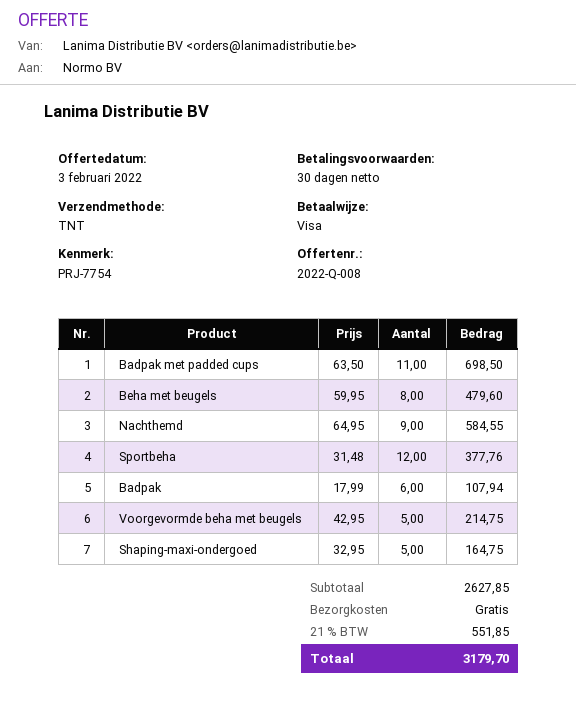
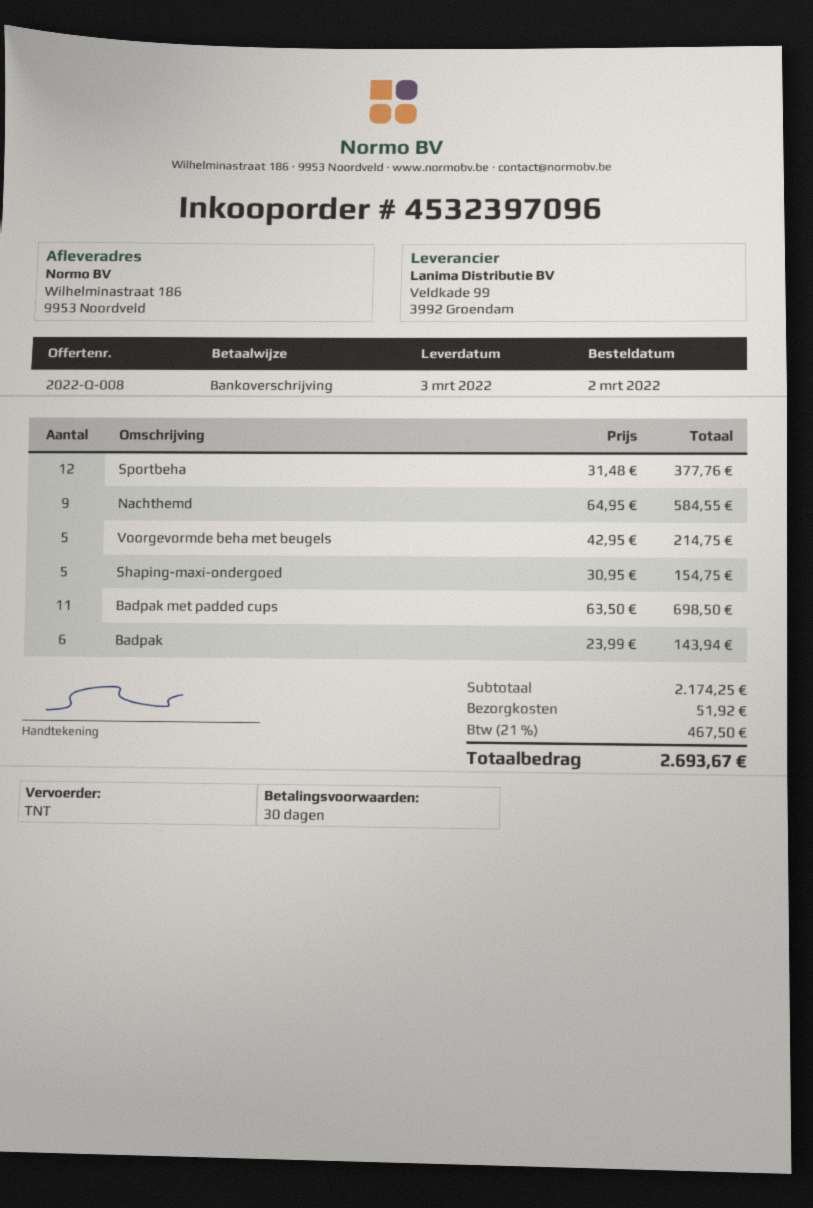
payment method: Visa -> bank transfer
Beha met beugels: 8 x 59.95 = 479.60 -> none
Badpak: 6 x 17.99 = 107.94 -> 6 x 23.99 = 143.94
Shaping-maxi-ondergoed: 5 x 32.95 = 164.75 -> 5 x 30.95 = 154.75
subtotal: 2627.85 -> 2174.25
shipping: 0.00 -> 51.92
tax: 21% = 551.85 -> 21% = 467.50
total: 3179.70 -> 2693.67

